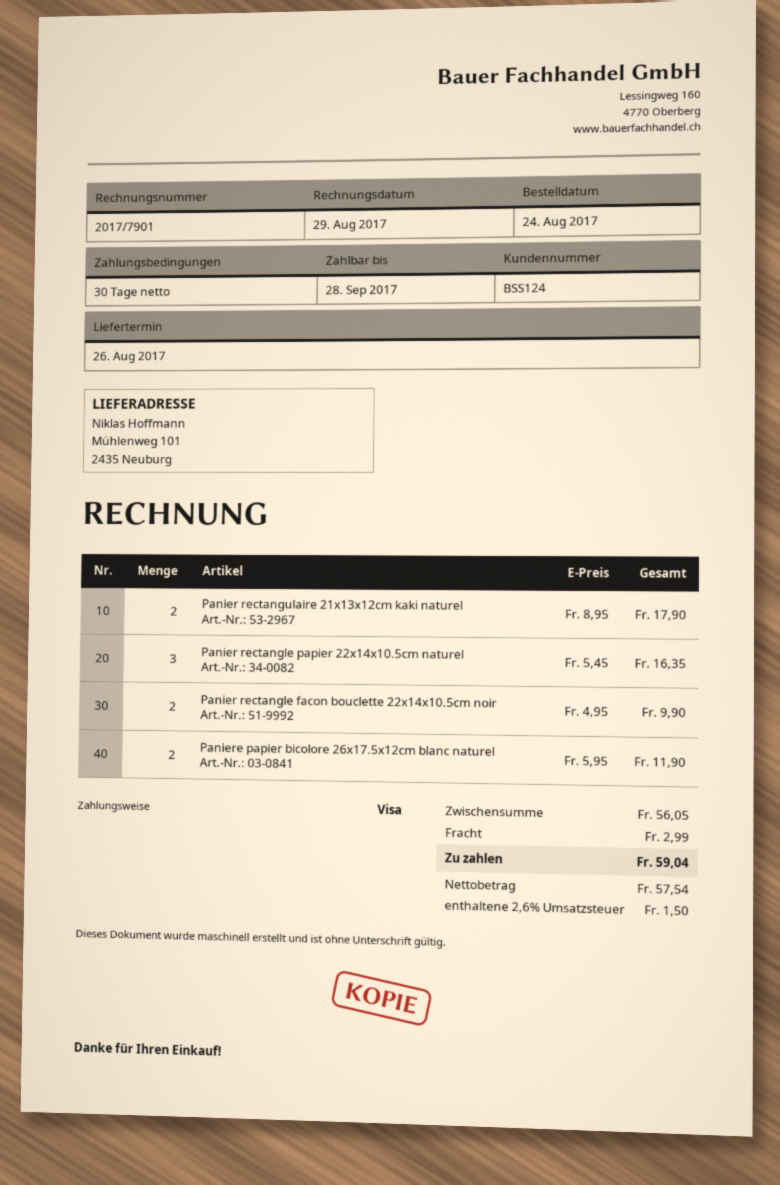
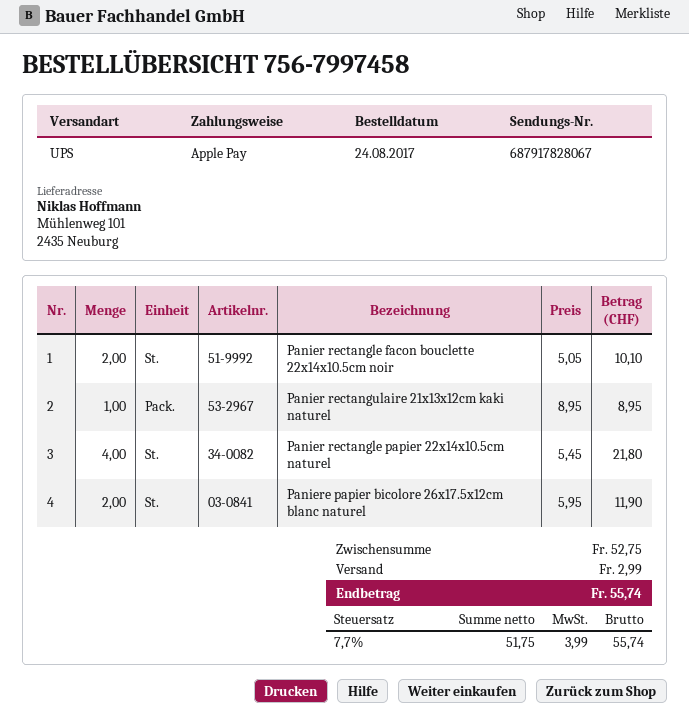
payment method: Visa -> Apple Pay
Panier rectangulaire 21x13x12cm kaki naturel: 2 x 8.95 = 17.90 -> 1 x 8.95 = 8.95
Panier rectangle papier 22x14x10.5cm naturel: 3 x 5.45 = 16.35 -> 4 x 5.45 = 21.80
Panier rectangle facon bouclette 22x14x10.5cm noir: 2 x 4.95 = 9.90 -> 2 x 5.05 = 10.10
subtotal: 56.05 -> 52.75
net: 57.54 -> 51.75
tax: 2.6% = 1.50 -> 7.7% = 3.99
total: 59.04 -> 55.74

